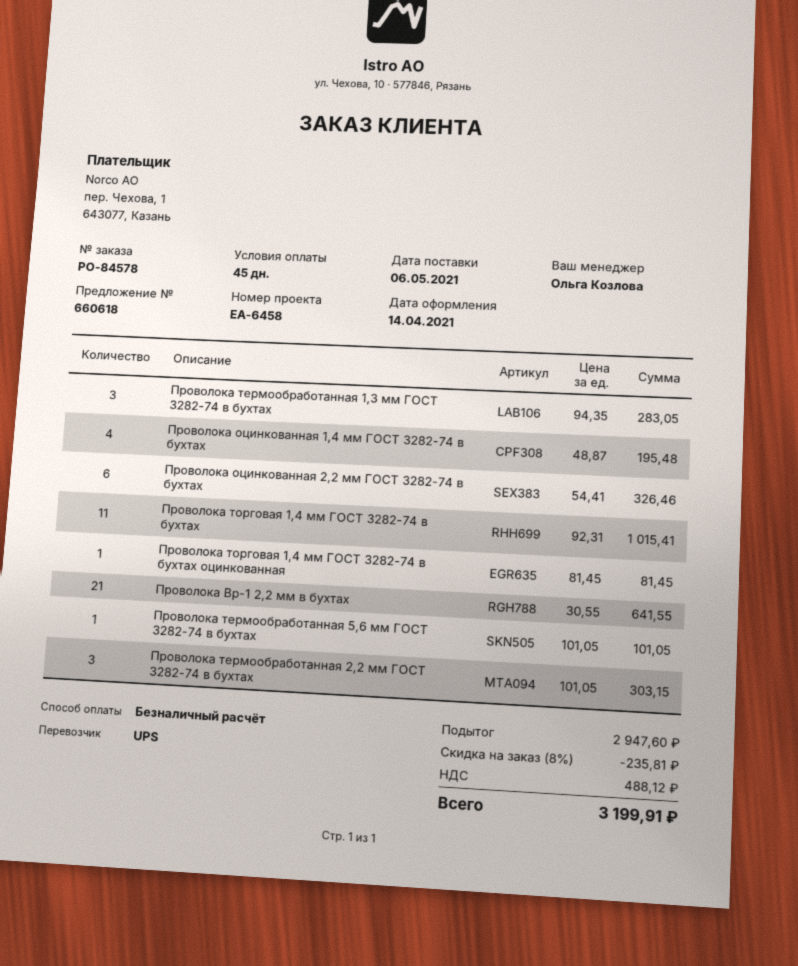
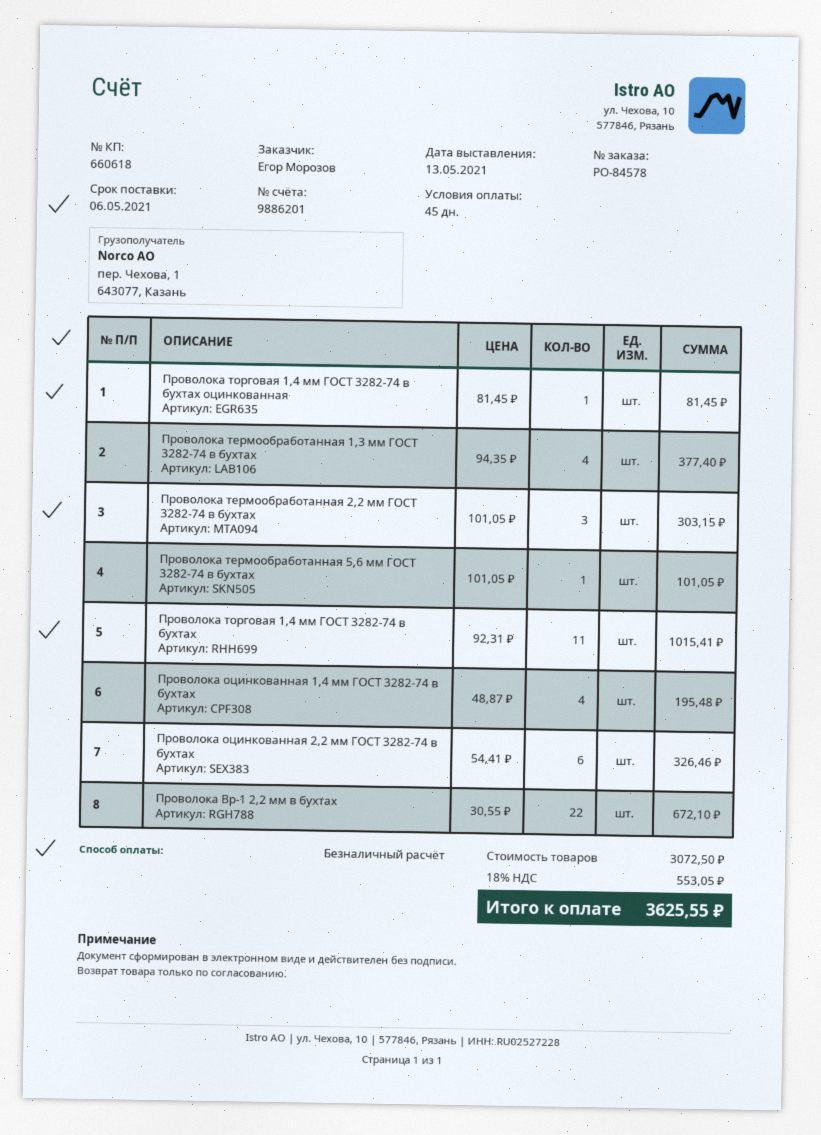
Проволока термообработанная 1,3 мм ГОСТ 3282-74 в бухтах: 3 x 94.35 = 283.05 -> 4 x 94.35 = 377.40
Проволока Вр-1 2,2 мм в бухтах: 21 x 30.55 = 641.55 -> 22 x 30.55 = 672.10
subtotal: 2947.60 -> 3072.50
discount: 8% = 235.81 -> none
tax: 488.12 -> 553.05
total: 3199.91 -> 3625.55

